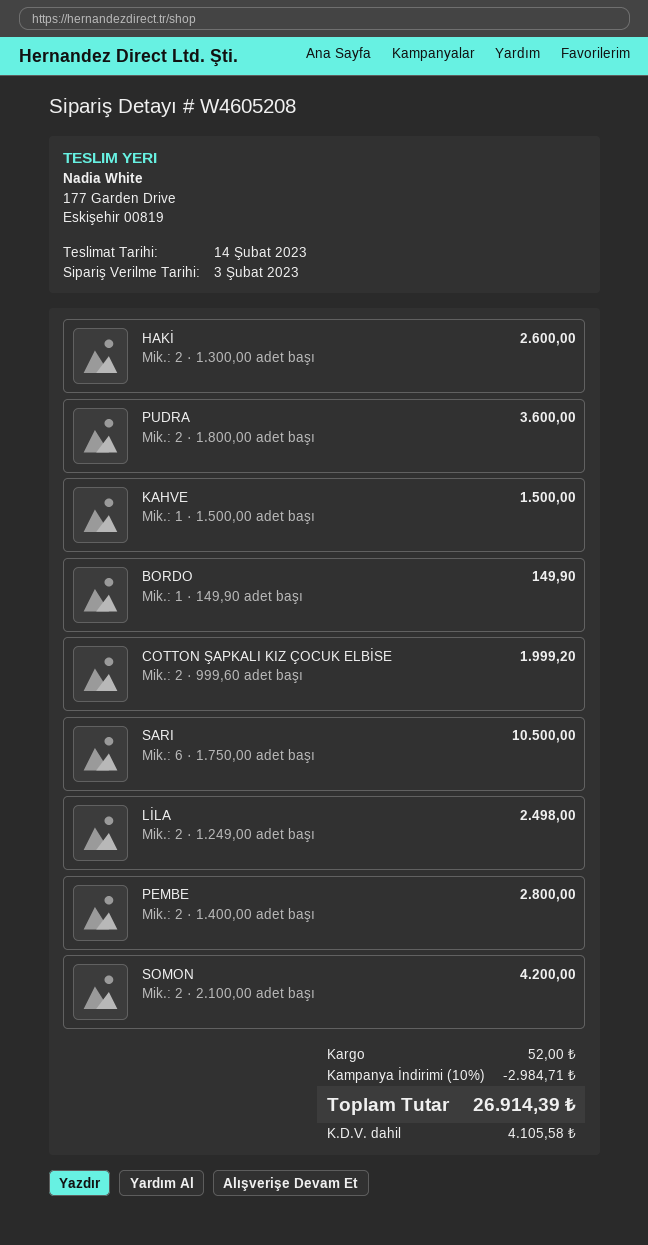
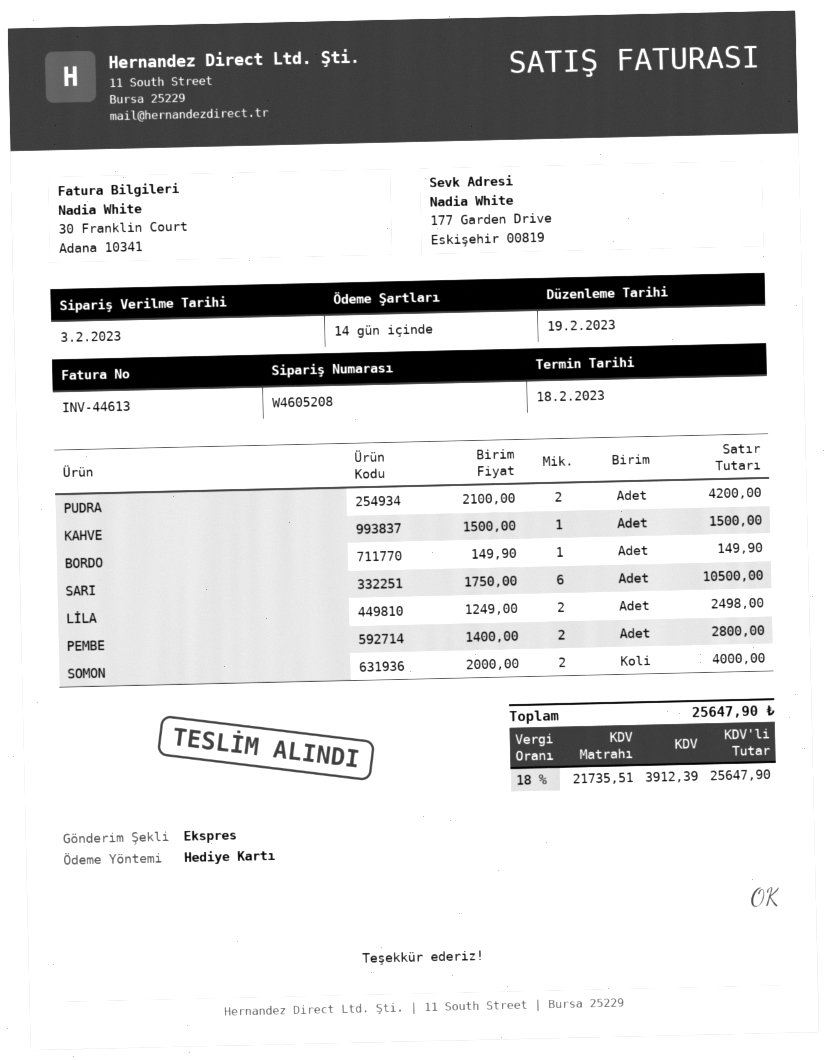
delivery date: 2023-02-14 -> 2023-02-18
HAKİ: 2 x 1300.00 = 2600.00 -> none
PUDRA: 2 x 1800.00 = 3600.00 -> 2 x 2100.00 = 4200.00
COTTON ŞAPKALI KIZ ÇOCUK ELBİSE: 2 x 999.60 = 1999.20 -> none
SOMON: 2 x 2100.00 = 4200.00 -> 2 x 2000.00 = 4000.00
discount: 10% = 2984.71 -> none
shipping: 52.00 -> none
tax: 4105.58 -> 3912.39
total: 26914.39 -> 25647.90

